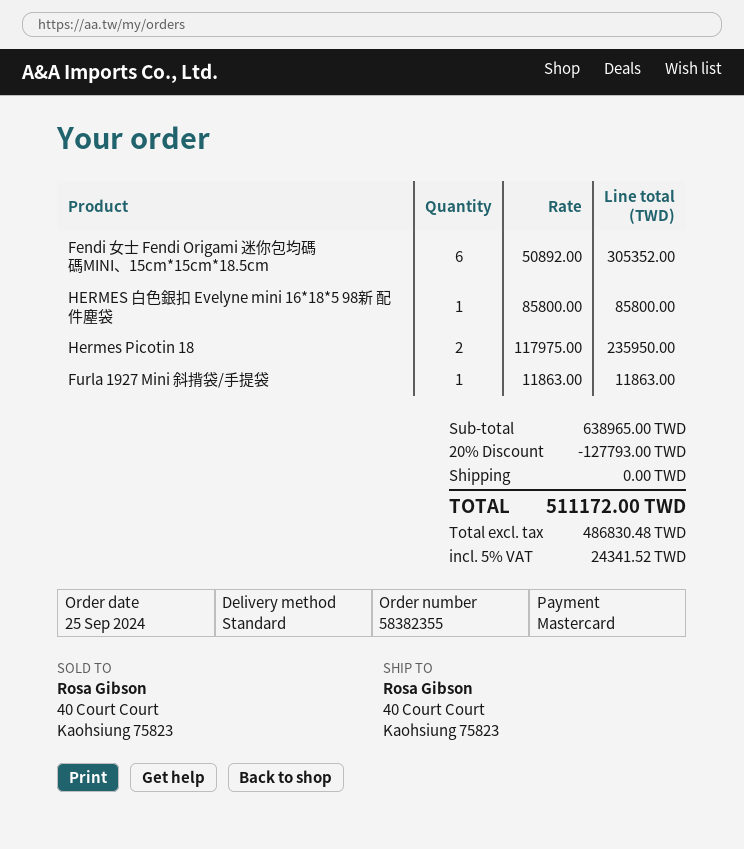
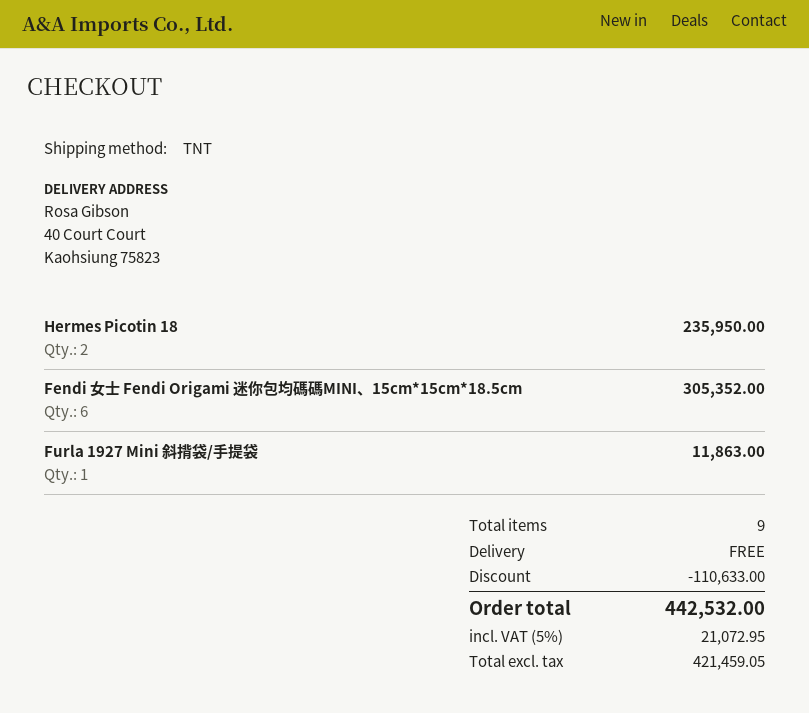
shipping method: standard -> TNT
HERMES 白色銀扣 Evelyne mini 16*18*5 98新 配件塵袋: 1 for 85800.00 -> none
discount: 127793.00 -> 110633.00
net: 486830.48 -> 421459.05
tax: 5% = 24341.52 -> 5% = 21072.95
total: 511172.00 -> 442532.00

